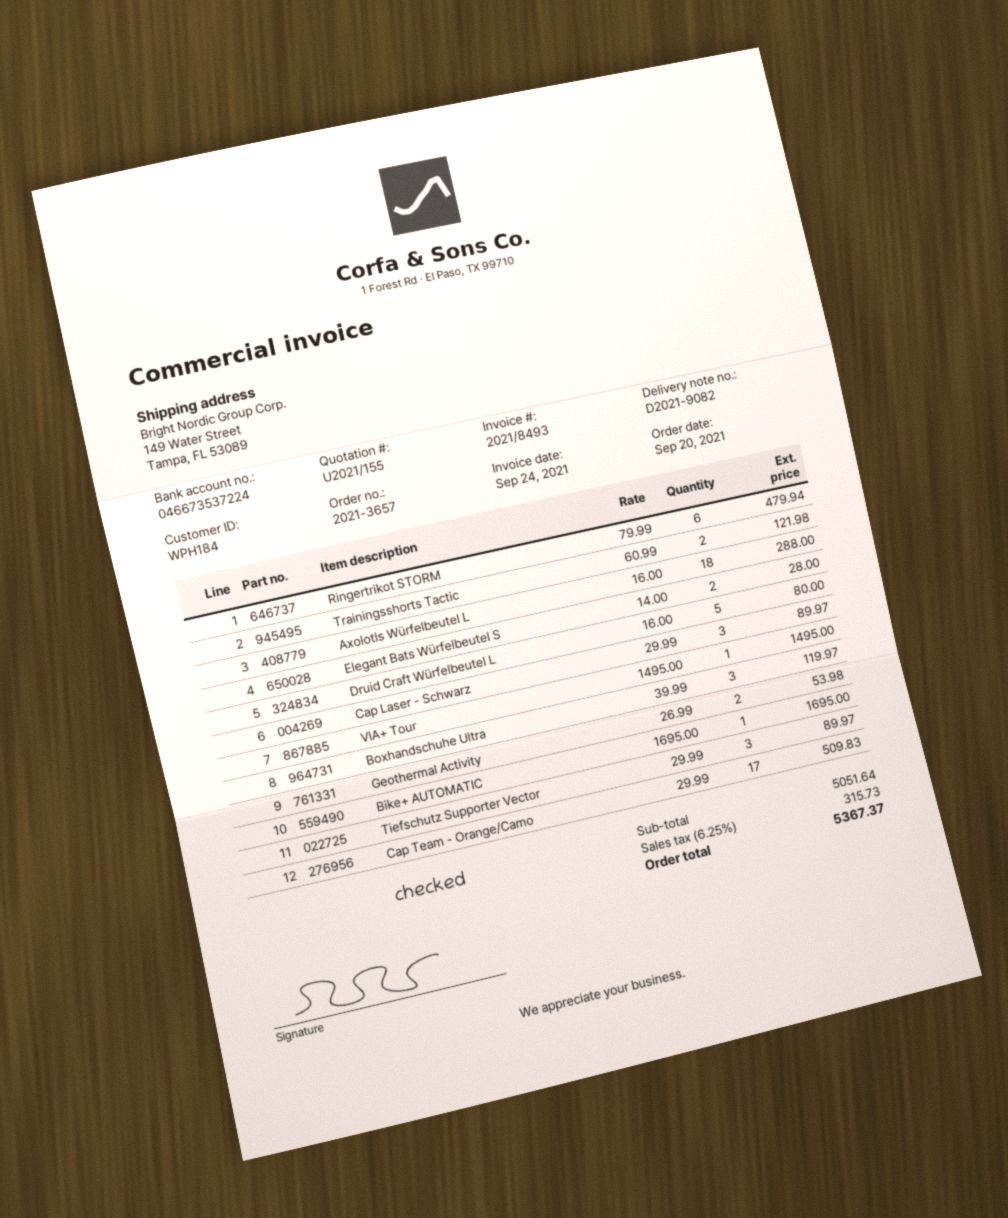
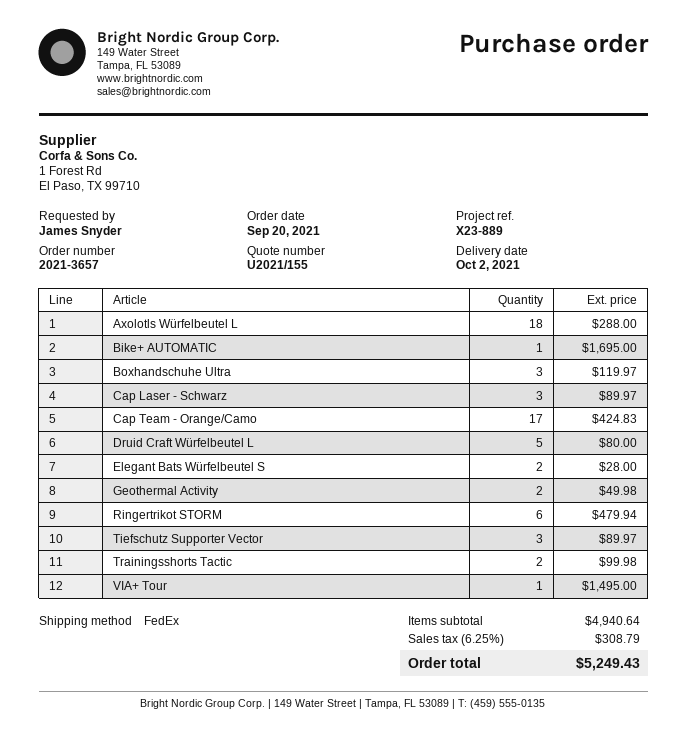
Trainingsshorts Tactic: 2 for 121.98 -> 2 for 99.98
Geothermal Activity: 2 for 53.98 -> 2 for 49.98
Cap Team - Orange/Camo: 17 for 509.83 -> 17 for 424.83
subtotal: 5051.64 -> 4940.64
tax: 6.25% = 315.73 -> 6.25% = 308.79
total: 5367.37 -> 5249.43

